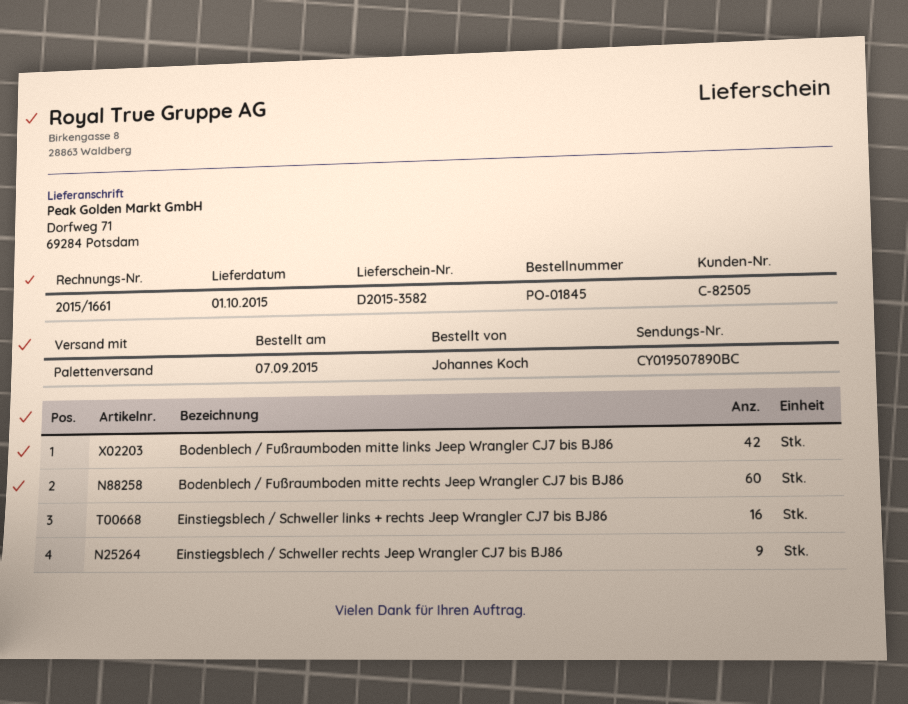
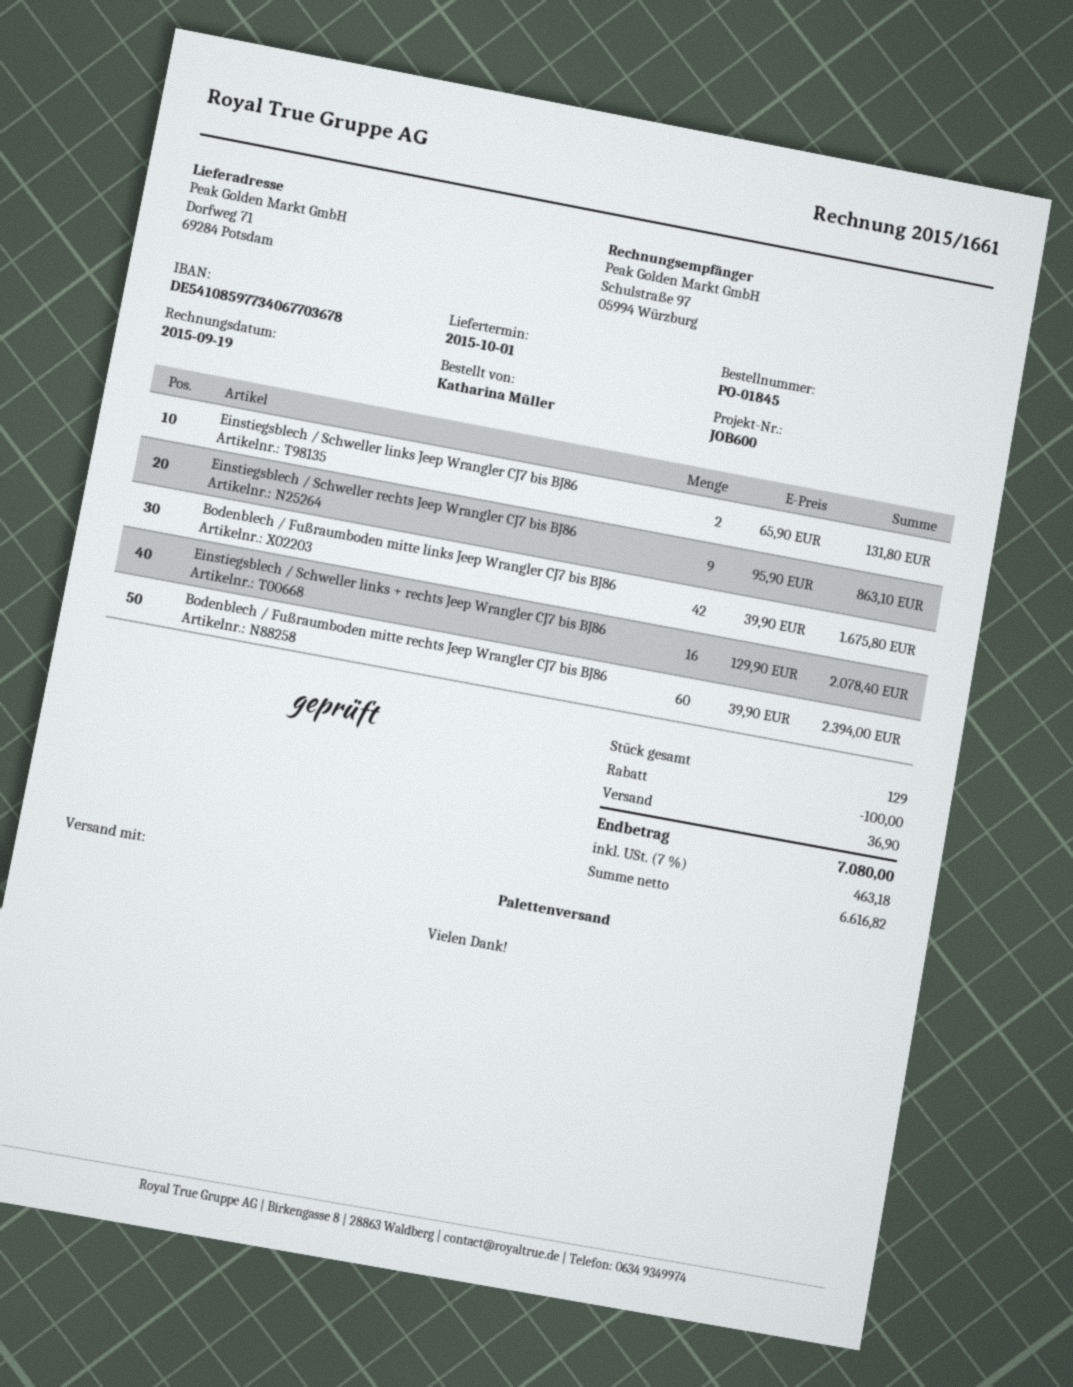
ordered by: Johannes Koch -> Katharina Müller
Einstiegsblech / Schweller links Jeep Wrangler CJ7 bis BJ86: none -> 2

